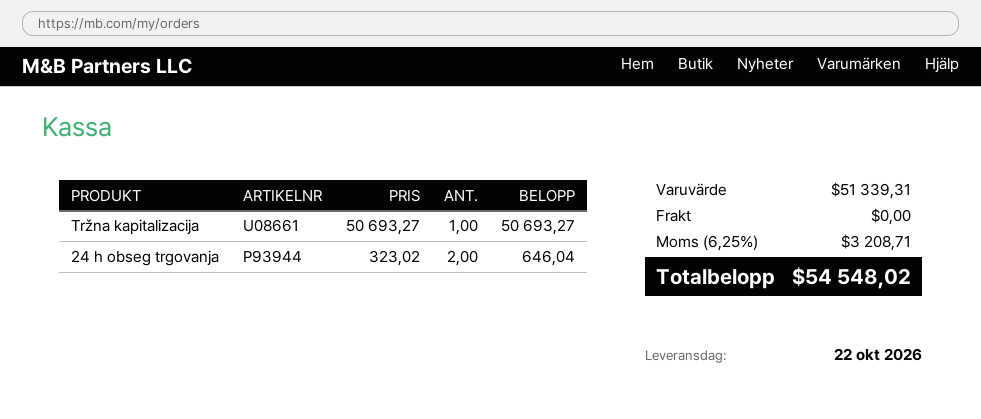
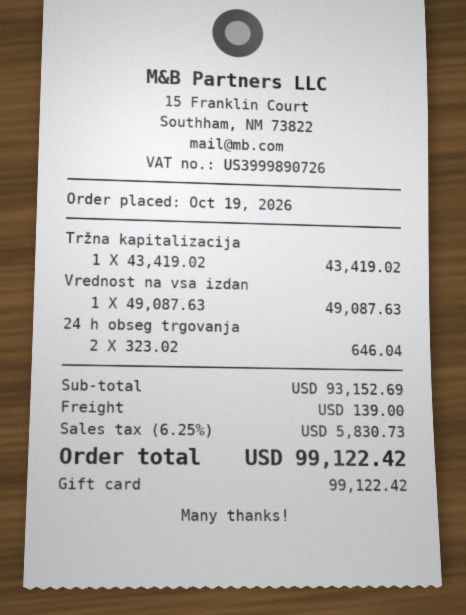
Tržna kapitalizacija: 1 x 50693.27 = 50693.27 -> 1 x 43419.02 = 43419.02
Vrednost na vsa izdan: none -> 1 x 49087.63 = 49087.63
subtotal: 51339.31 -> 93152.69
shipping: 0.00 -> 139.00
tax: 6.25% = 3208.71 -> 6.25% = 5830.73
total: 54548.02 -> 99122.42

